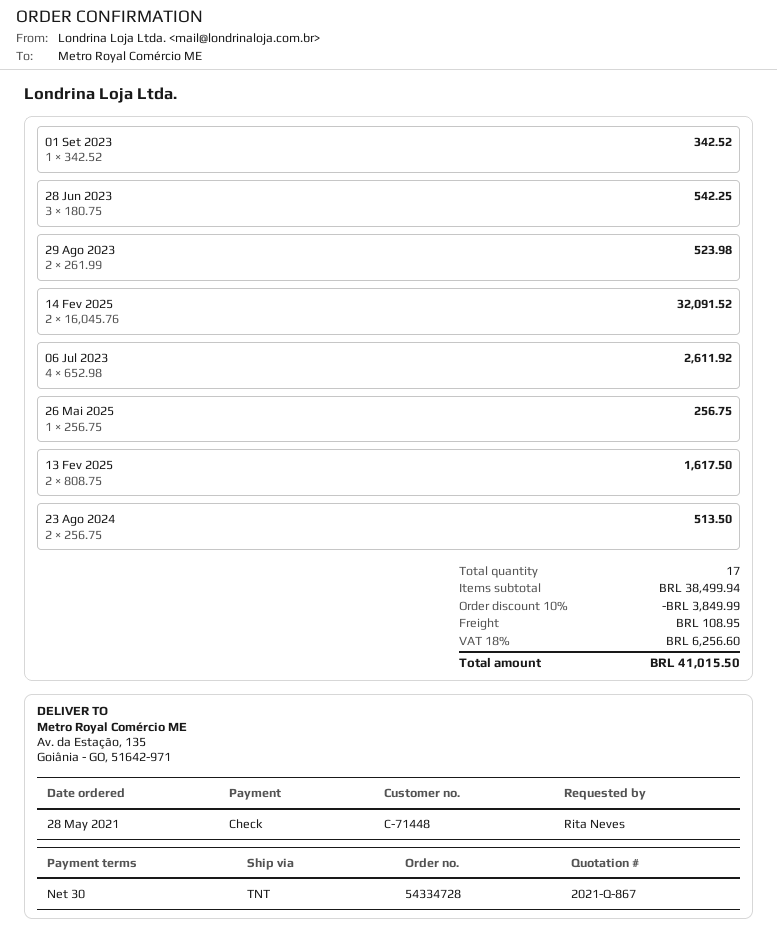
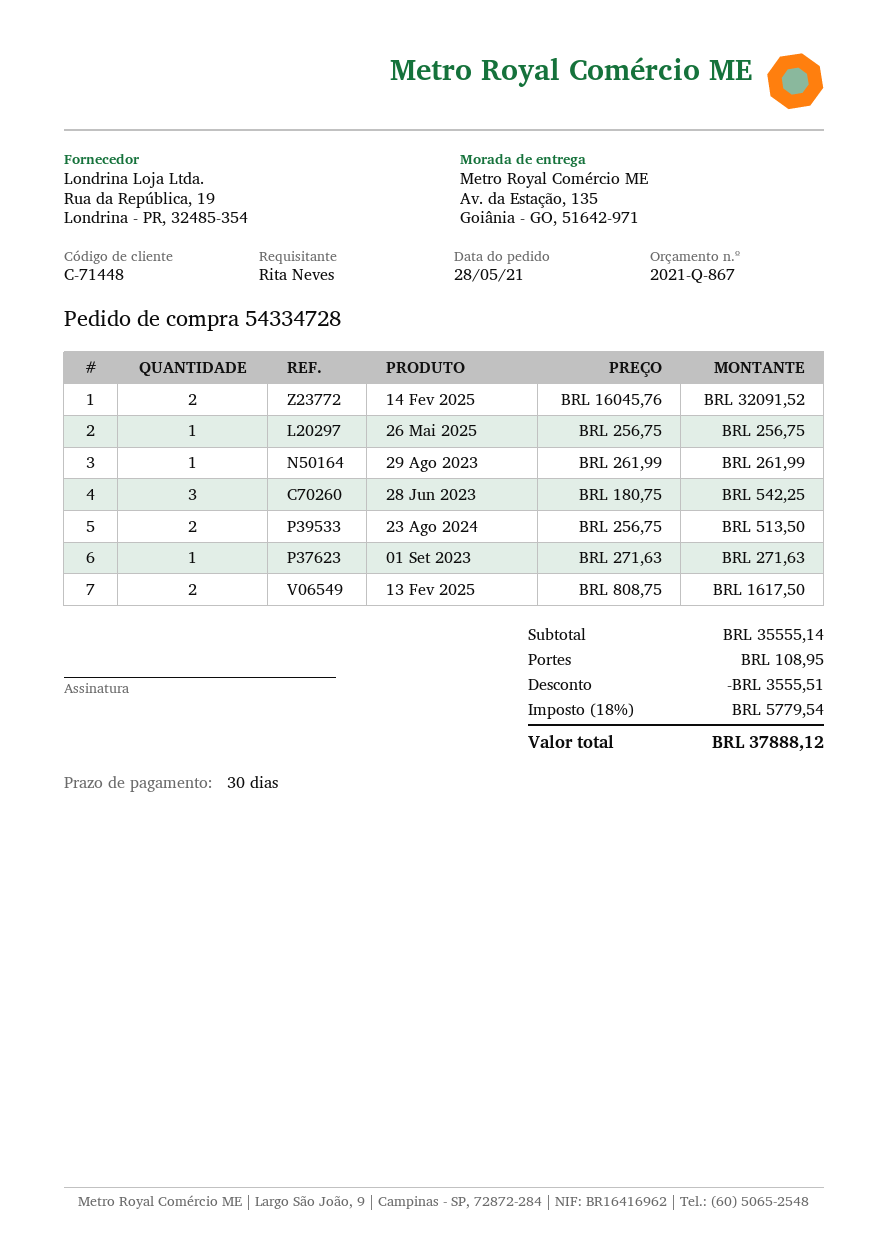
01 Set 2023: 1 x 342.52 = 342.52 -> 1 x 271.63 = 271.63
29 Ago 2023: 2 x 261.99 = 523.98 -> 1 x 261.99 = 261.99
06 Jul 2023: 4 x 652.98 = 2611.92 -> none
subtotal: 38499.94 -> 35555.14
discount: 3849.99 -> 3555.51
tax: 18% = 6256.60 -> 18% = 5779.54
total: 41015.50 -> 37888.12

